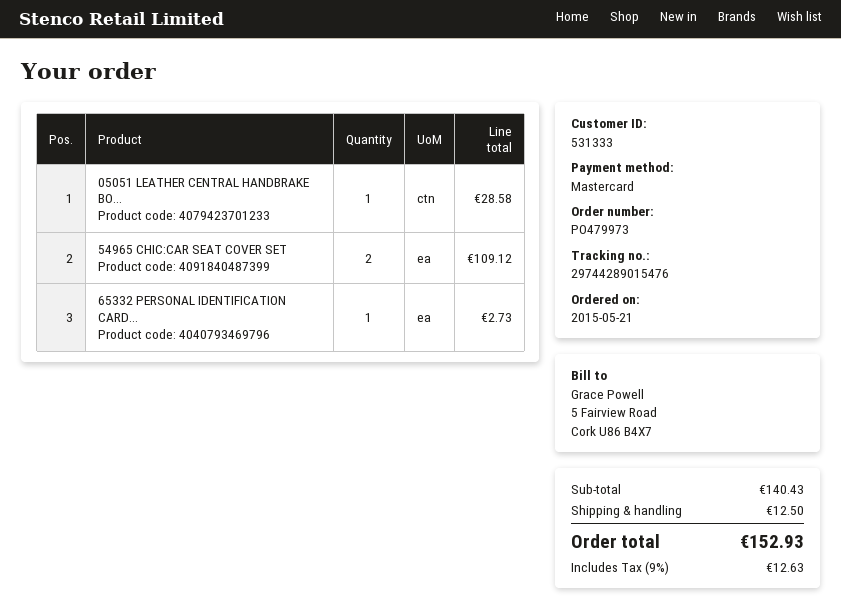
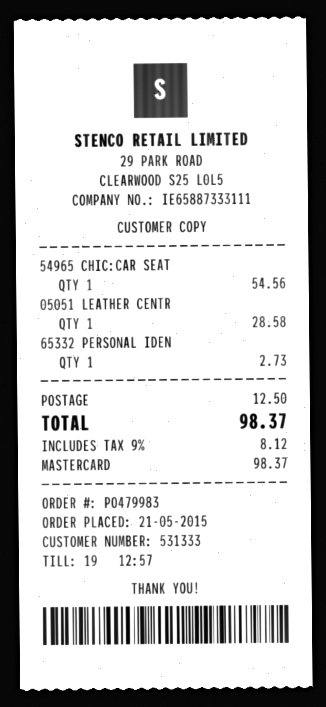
order number: PO479973 -> PO479983
54965 CHIC:CAR SEAT COVER SET: 2 for 109.12 -> 1 for 54.56
tax: 9% = 12.63 -> 9% = 8.12
total: 152.93 -> 98.37

